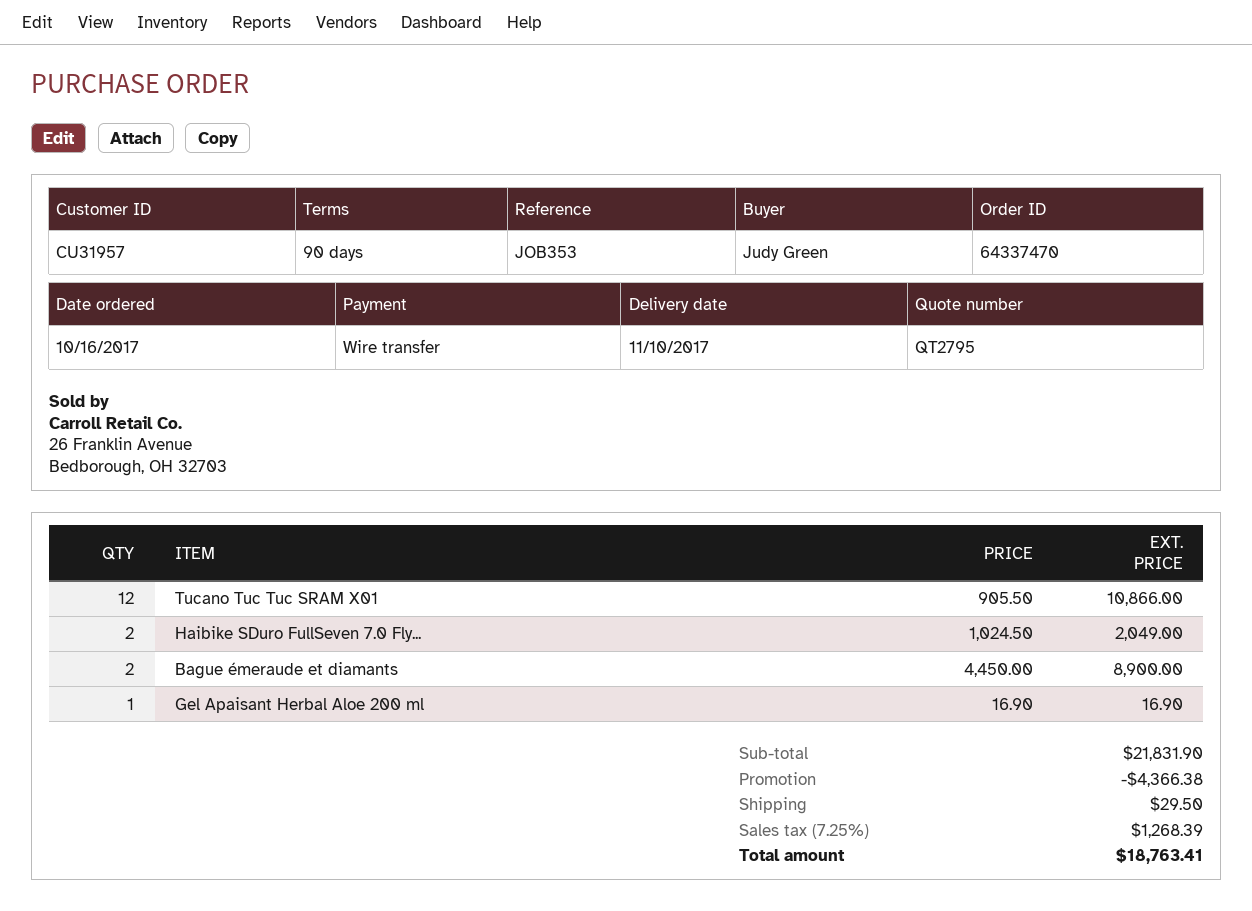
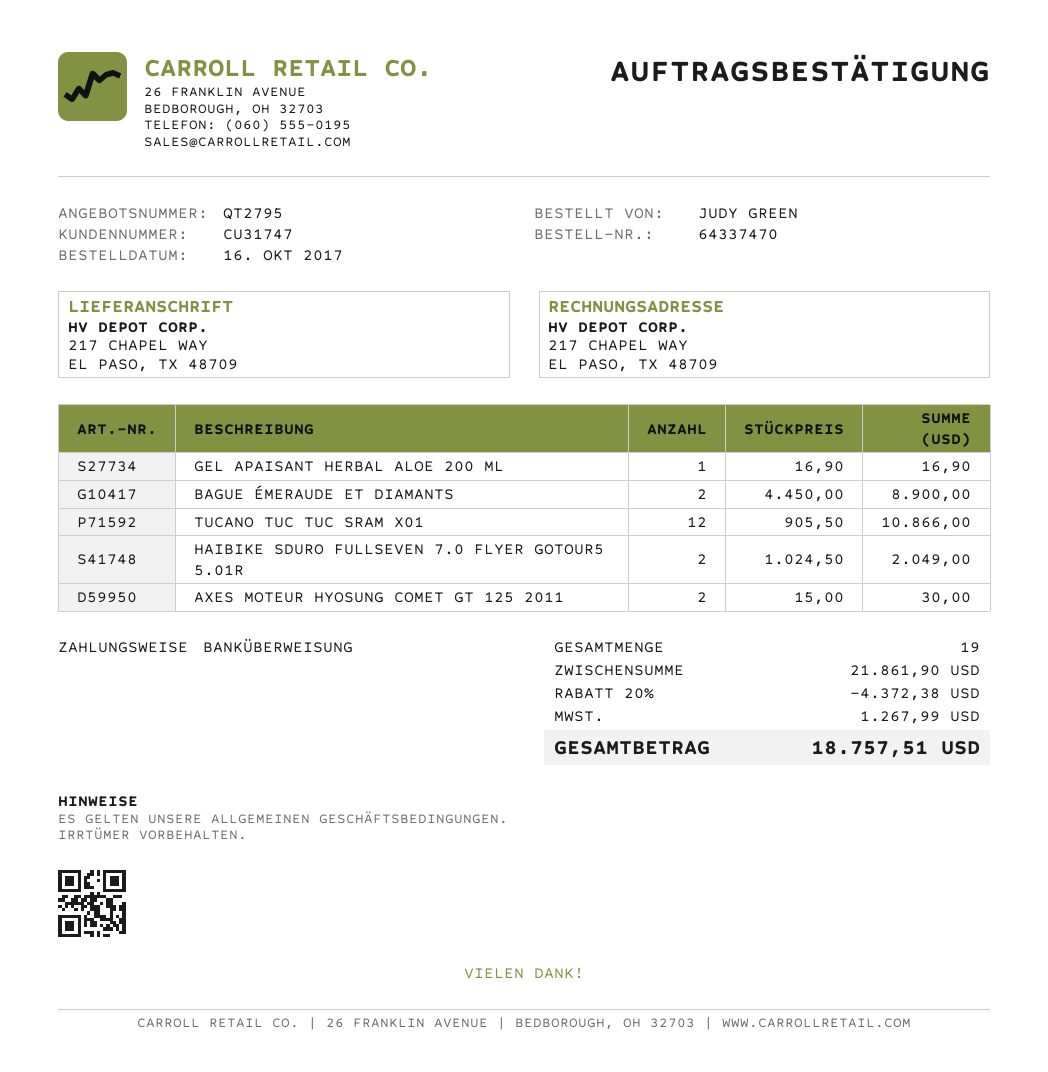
customer number: CU31957 -> CU31747
AXES MOTEUR HYOSUNG COMET GT 125 2011: none -> 2 x 15.00 = 30.00
subtotal: 21831.90 -> 21861.90
discount: 4366.38 -> 4372.38
shipping: 29.50 -> none
tax: 1268.39 -> 1267.99
total: 18763.41 -> 18757.51

